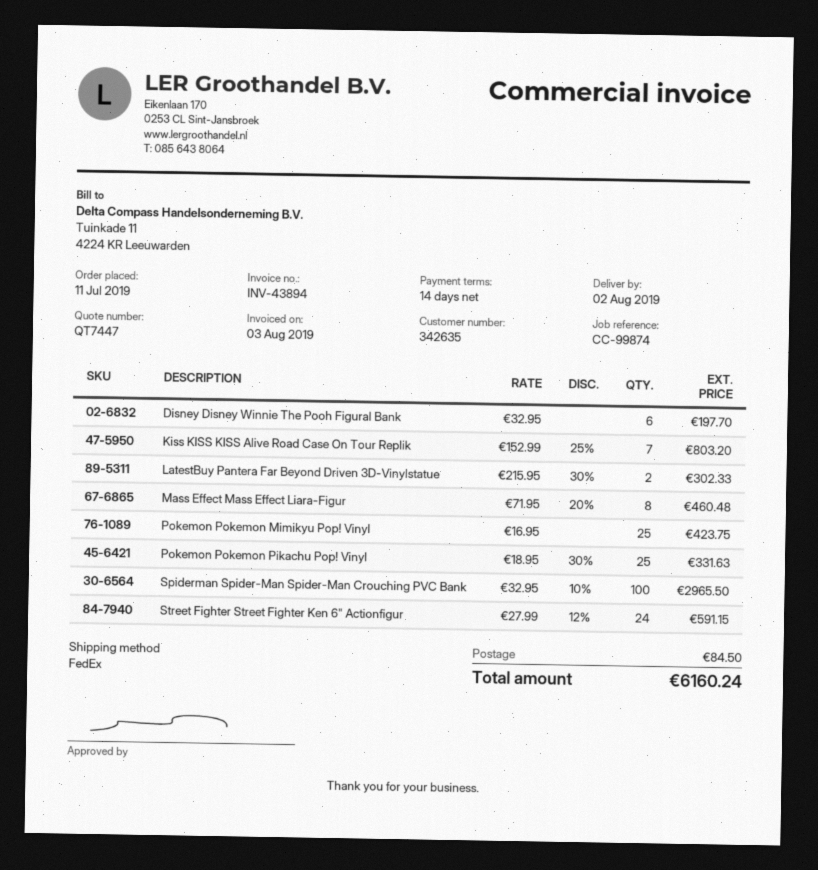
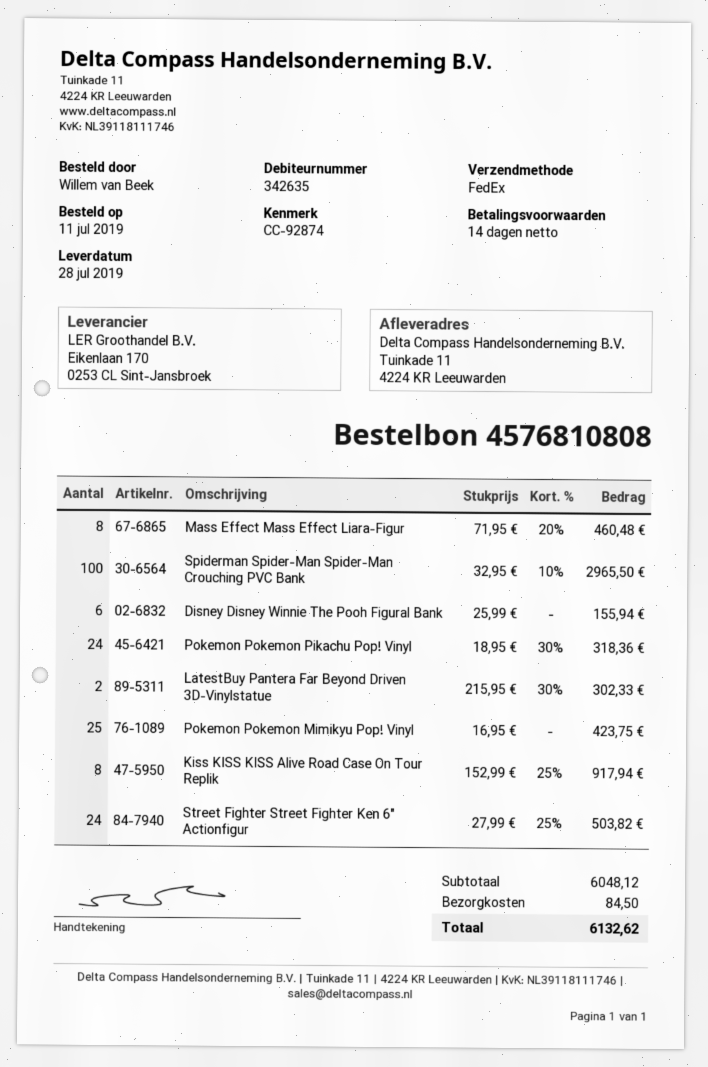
delivery date: 2019-08-02 -> 2019-07-28
reference: CC-99874 -> CC-92874
Disney Disney Winnie The Pooh Figural Bank: 6 x 32.95 = 197.70 -> 6 x 25.99 = 155.94
Kiss KISS KISS Alive Road Case On Tour Replik: 7 x 152.99 - 25% = 803.20 -> 8 x 152.99 - 25% = 917.94
Pokemon Pokemon Pikachu Pop! Vinyl: 25 x 18.95 - 30% = 331.63 -> 24 x 18.95 - 30% = 318.36
Street Fighter Street Fighter Ken 6" Actionfigur: 24 x 27.99 - 12% = 591.15 -> 24 x 27.99 - 25% = 503.82
total: 6160.24 -> 6132.62

